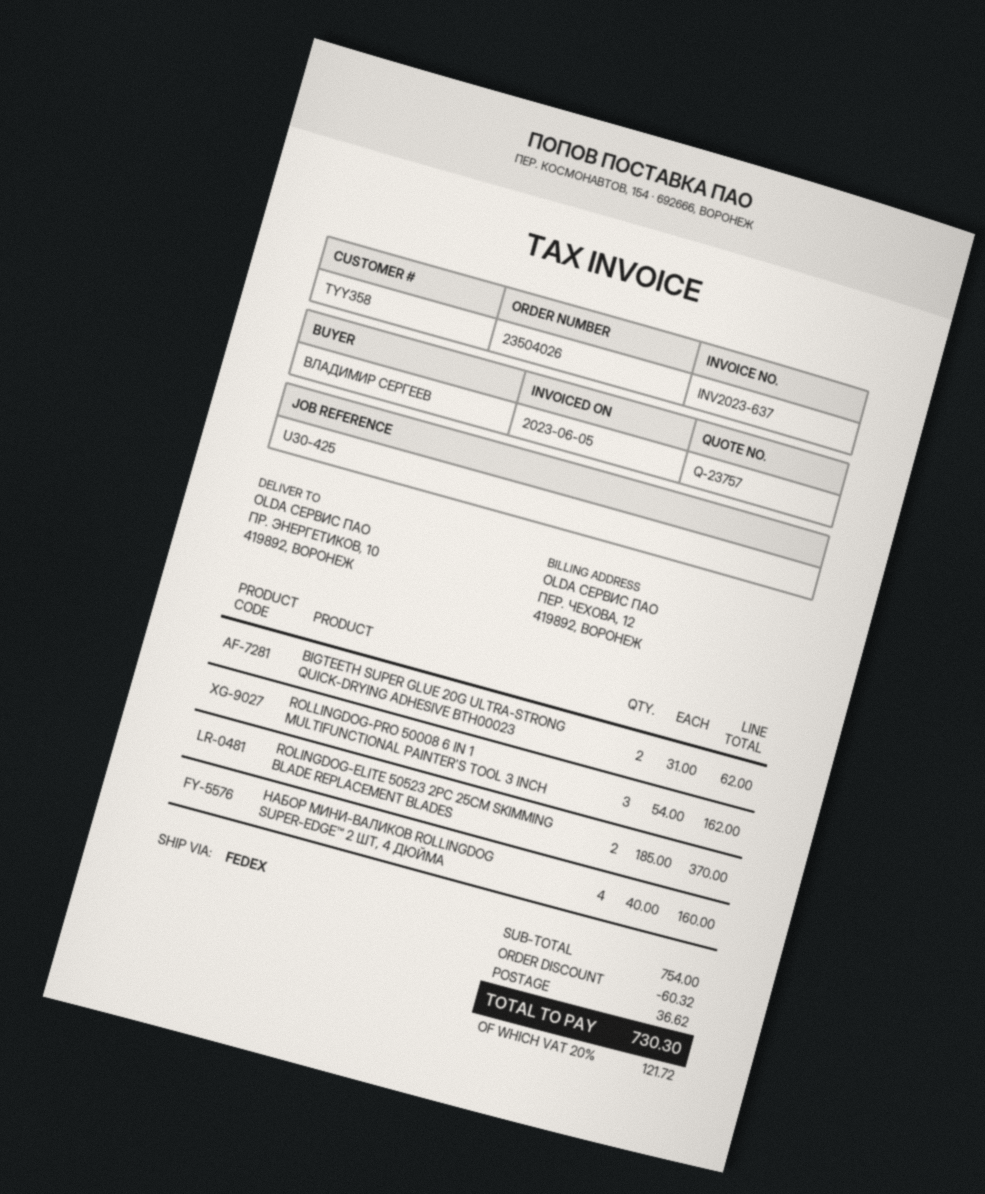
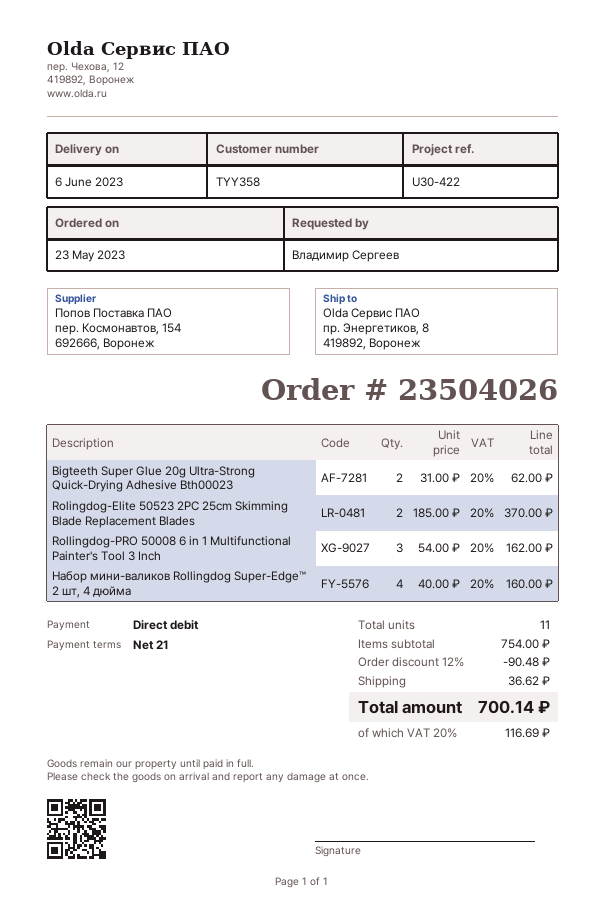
reference: U30-425 -> U30-422
ship to: ПР. ЭНЕРГЕТИКОВ, 10, 419892, ВОРОНЕЖ -> пр. Энергетиков, 8, 419892, Воронеж
discount: 60.32 -> 90.48
tax: 20% = 121.72 -> 20% = 116.69
total: 730.30 -> 700.14

